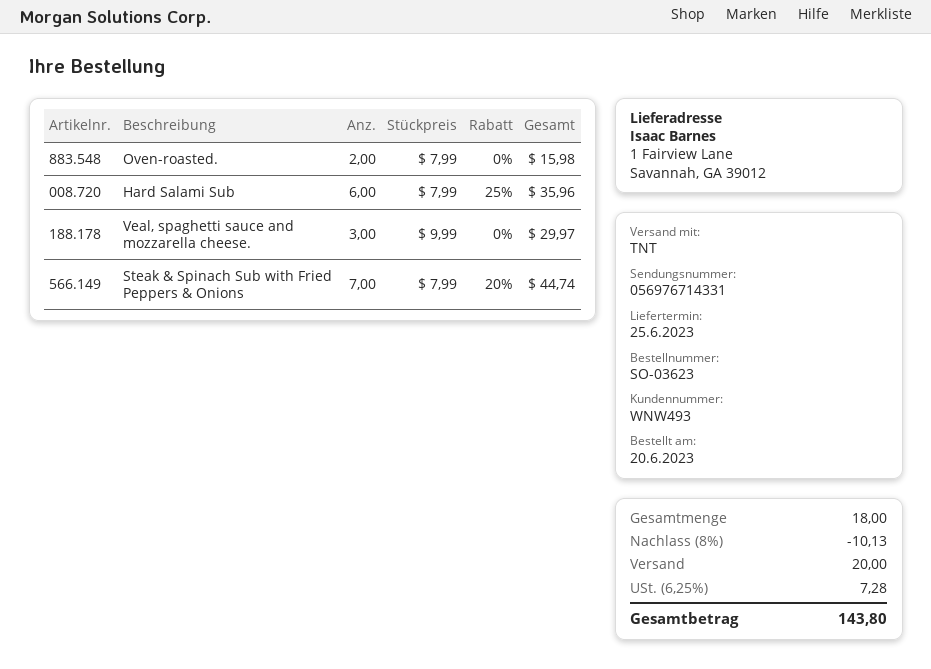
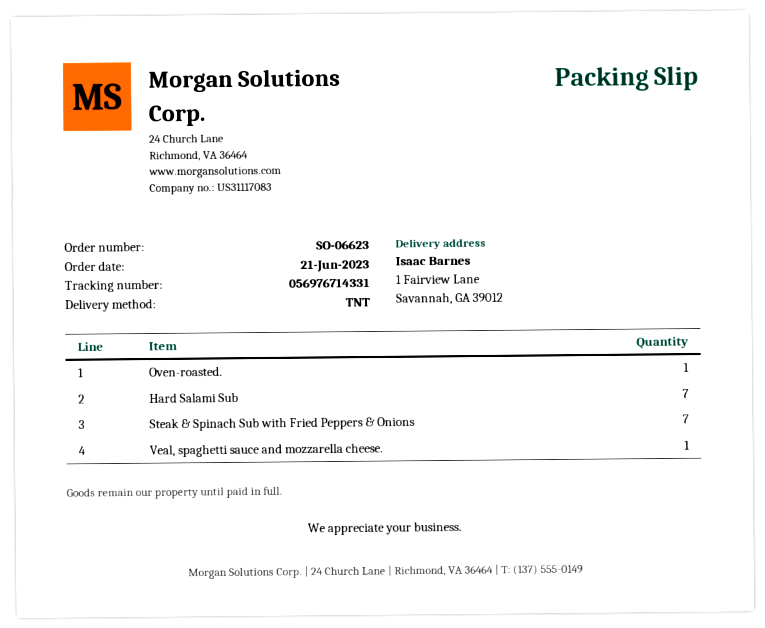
order number: SO-03623 -> SO-06623
order date: 2023-06-20 -> 2023-06-21
Oven-roasted.: 2 -> 1
Hard Salami Sub: 6 -> 7
Veal, spaghetti sauce and mozzarella cheese.: 3 -> 1

